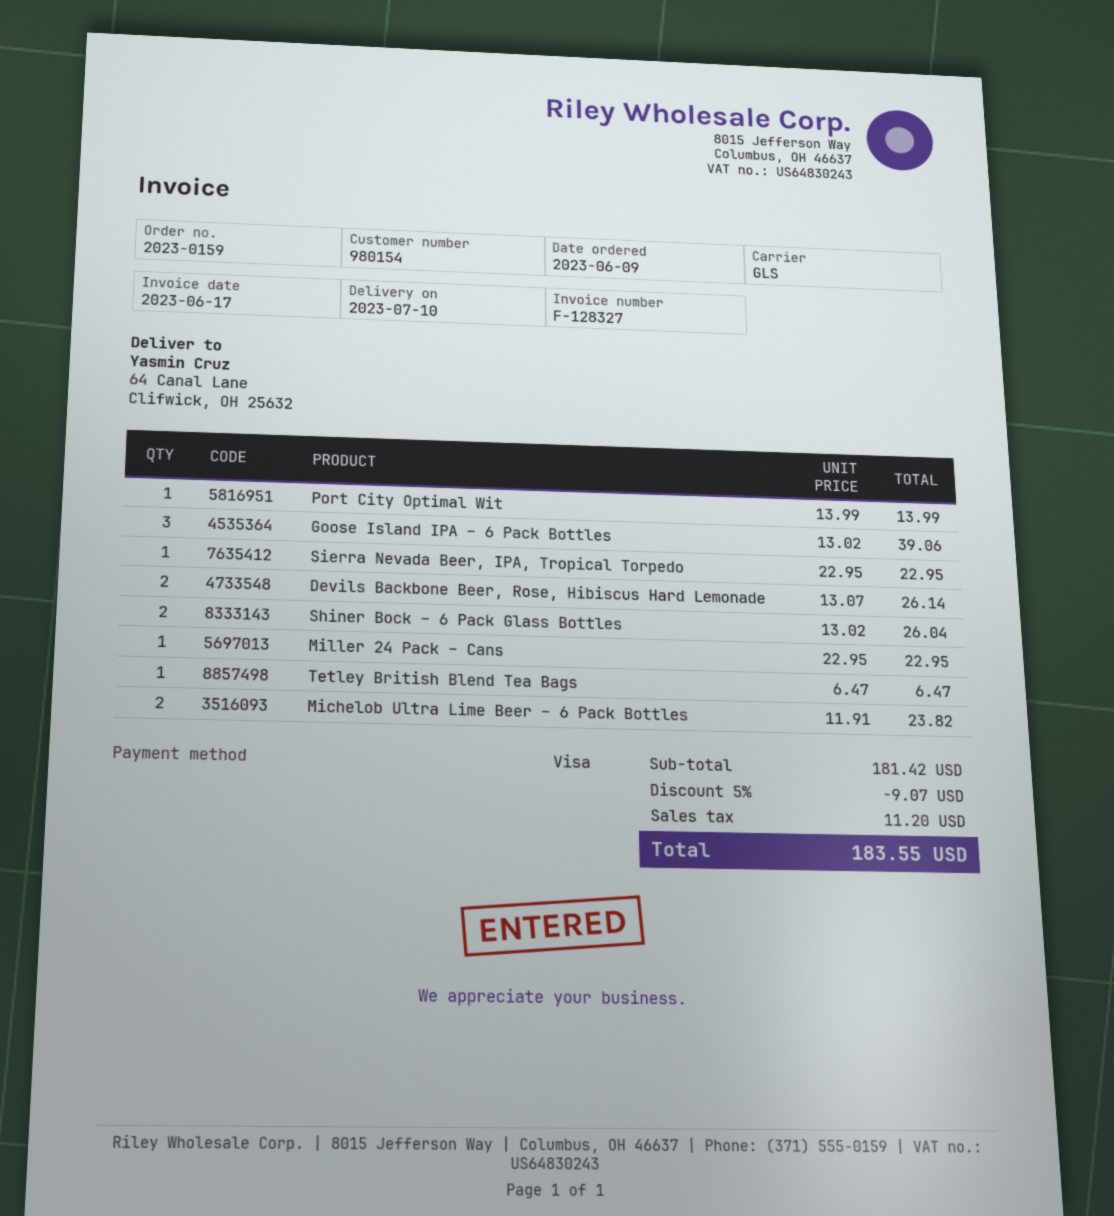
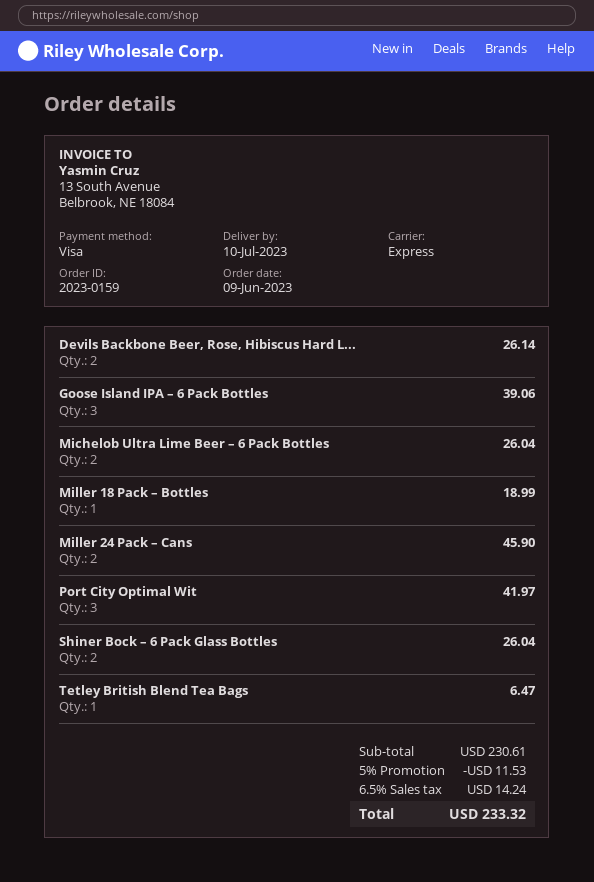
shipping method: GLS -> express
Port City Optimal Wit: 1 for 13.99 -> 3 for 41.97
Sierra Nevada Beer, IPA, Tropical Torpedo: 1 for 22.95 -> none
Miller 24 Pack – Cans: 1 for 22.95 -> 2 for 45.90
Michelob Ultra Lime Beer – 6 Pack Bottles: 2 for 23.82 -> 2 for 26.04
Miller 18 Pack – Bottles: none -> 1 for 18.99
subtotal: 181.42 -> 230.61
discount: 5% = 9.07 -> 5% = 11.53
tax: 11.20 -> 14.24
total: 183.55 -> 233.32

